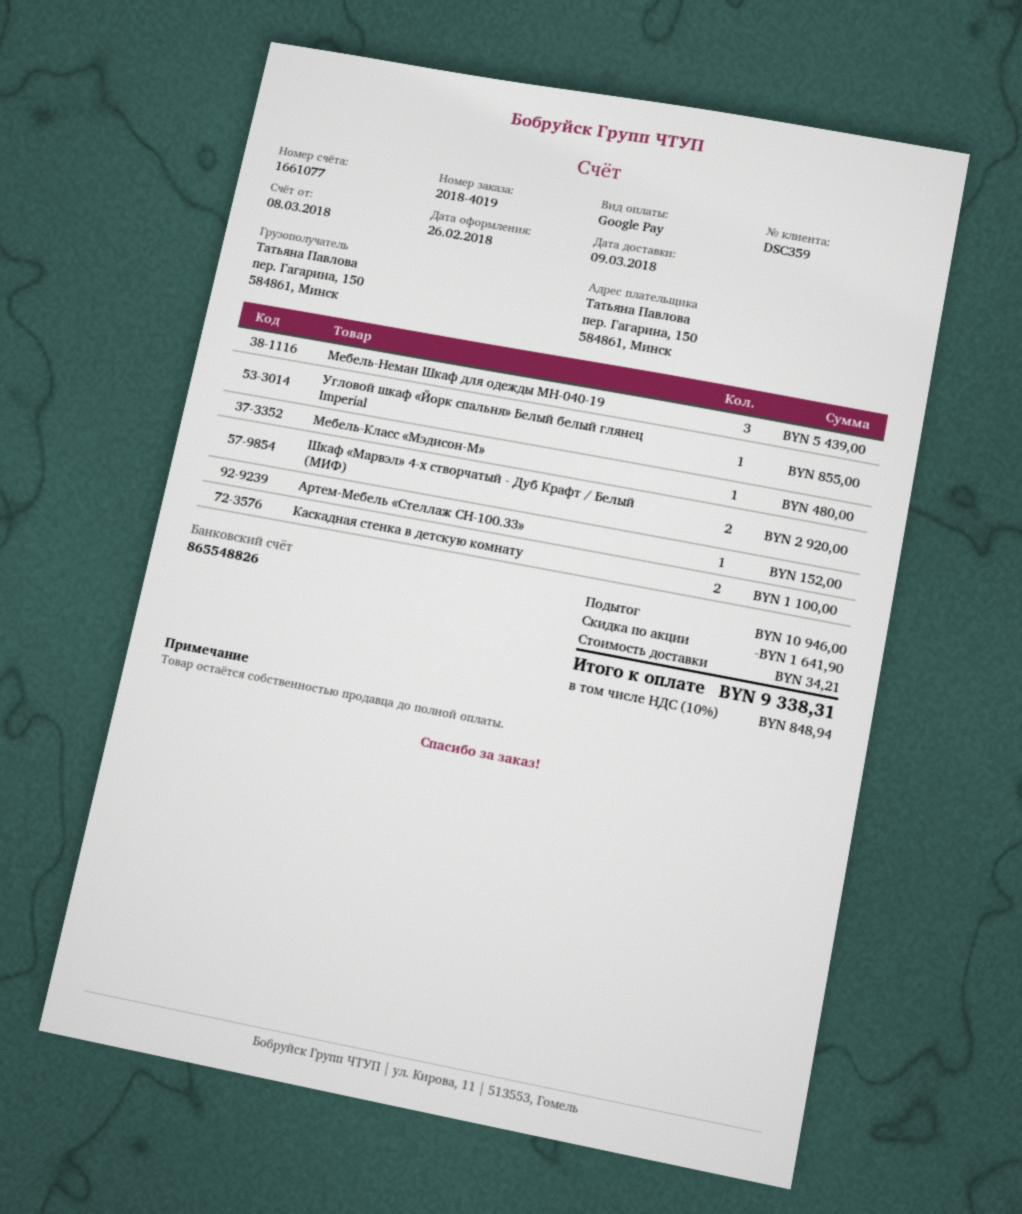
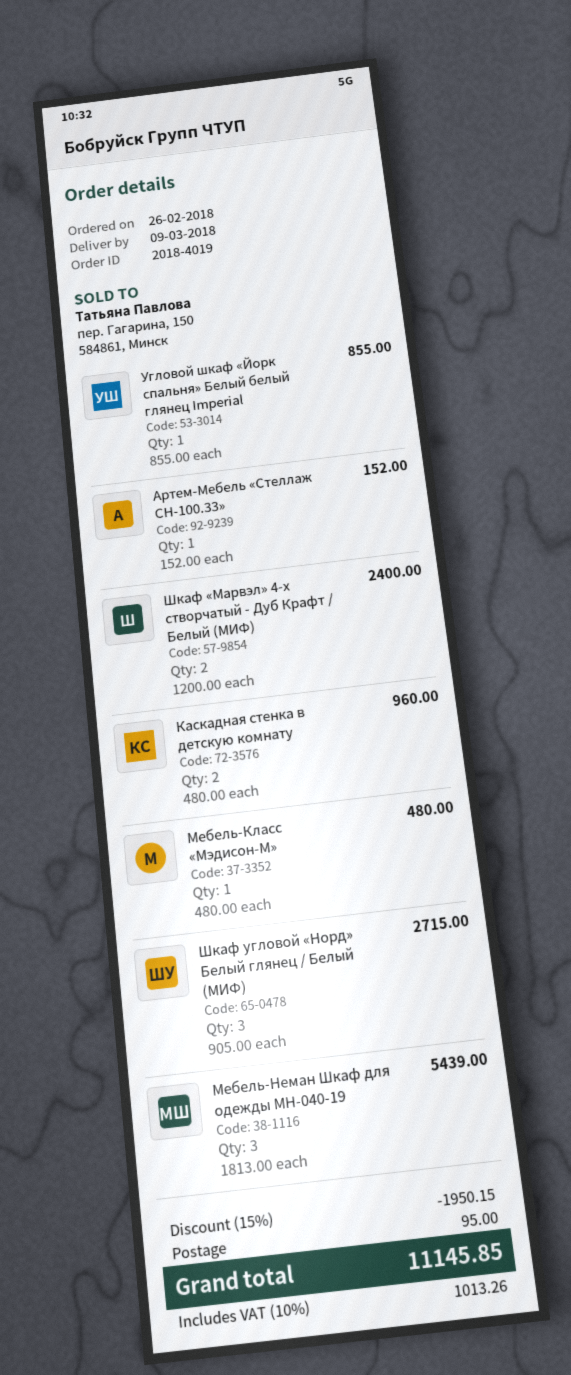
Шкаф «Марвэл» 4-х створчатый - Дуб Крафт / Белый (МИФ): 2 for 2920.00 -> 2 for 2400.00
Каскадная стенка в детскую комнату: 2 for 1100.00 -> 2 for 960.00
Шкаф угловой «Норд» Белый глянец / Белый (МИФ): none -> 3 for 2715.00
discount: 1641.90 -> 1950.15
shipping: 34.21 -> 95.00
tax: 10% = 848.94 -> 10% = 1013.26
total: 9338.31 -> 11145.85

